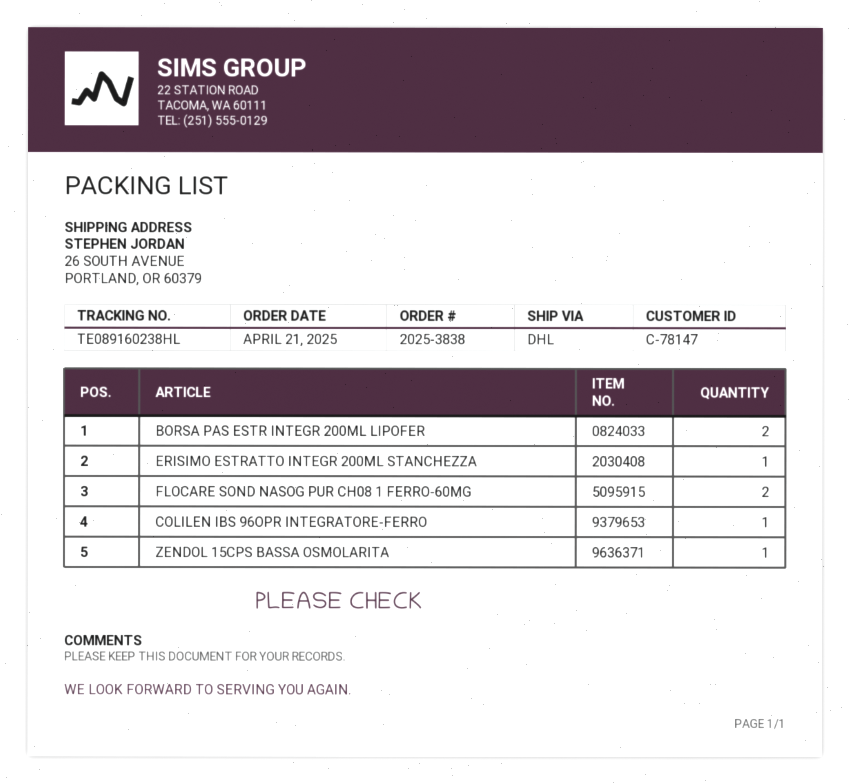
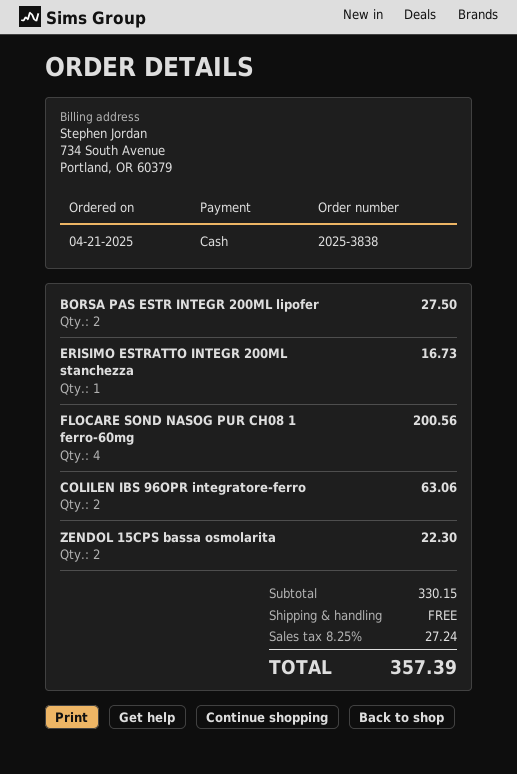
FLOCARE SOND NASOG PUR CH08 1 FERRO-60MG: 2 -> 4
COLILEN IBS 96OPR INTEGRATORE-FERRO: 1 -> 2
ZENDOL 15CPS BASSA OSMOLARITA: 1 -> 2

